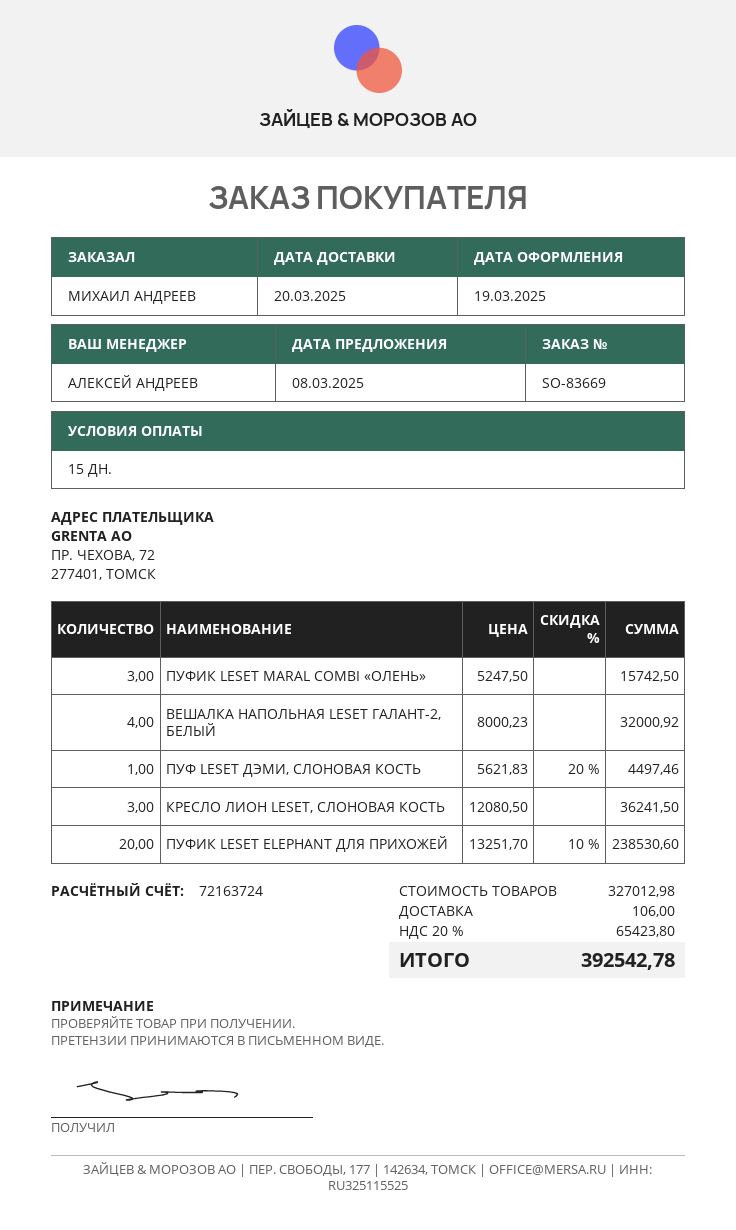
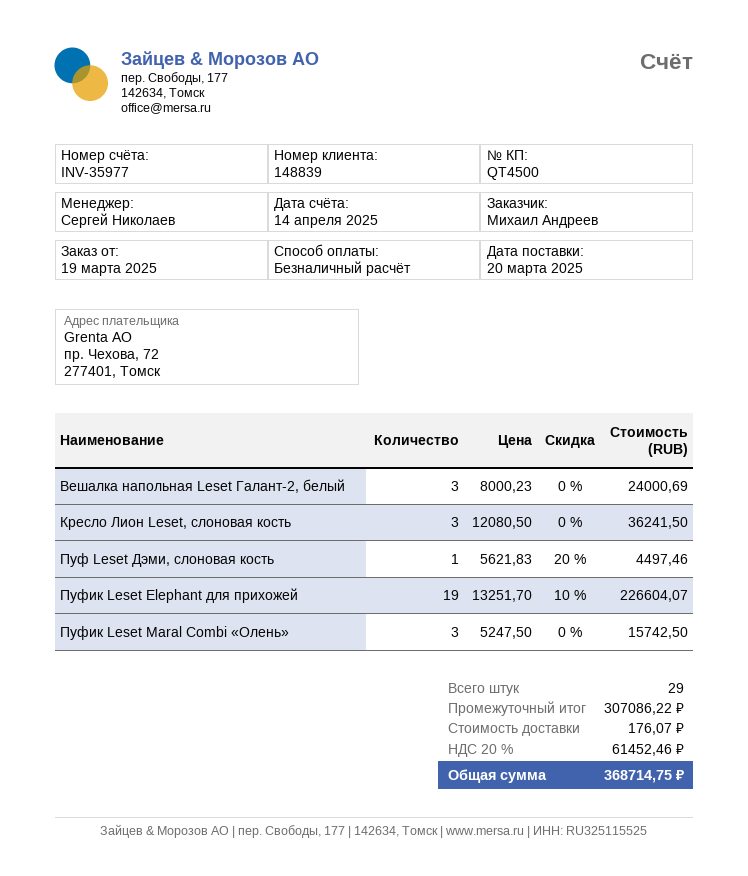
sales rep: АЛЕКСЕЙ АНДРЕЕВ -> Сергей Николаев
ВЕШАЛКА НАПОЛЬНАЯ LESET ГАЛАНТ-2, БЕЛЫЙ: 4 x 8000.23 = 32000.92 -> 3 x 8000.23 = 24000.69
ПУФИК LESET ELEPHANT ДЛЯ ПРИХОЖЕЙ: 20 x 13251.70 - 10% = 238530.60 -> 19 x 13251.70 - 10% = 226604.07
subtotal: 327012.98 -> 307086.22
shipping: 106.00 -> 176.07
tax: 20% = 65423.80 -> 20% = 61452.46
total: 392542.78 -> 368714.75

